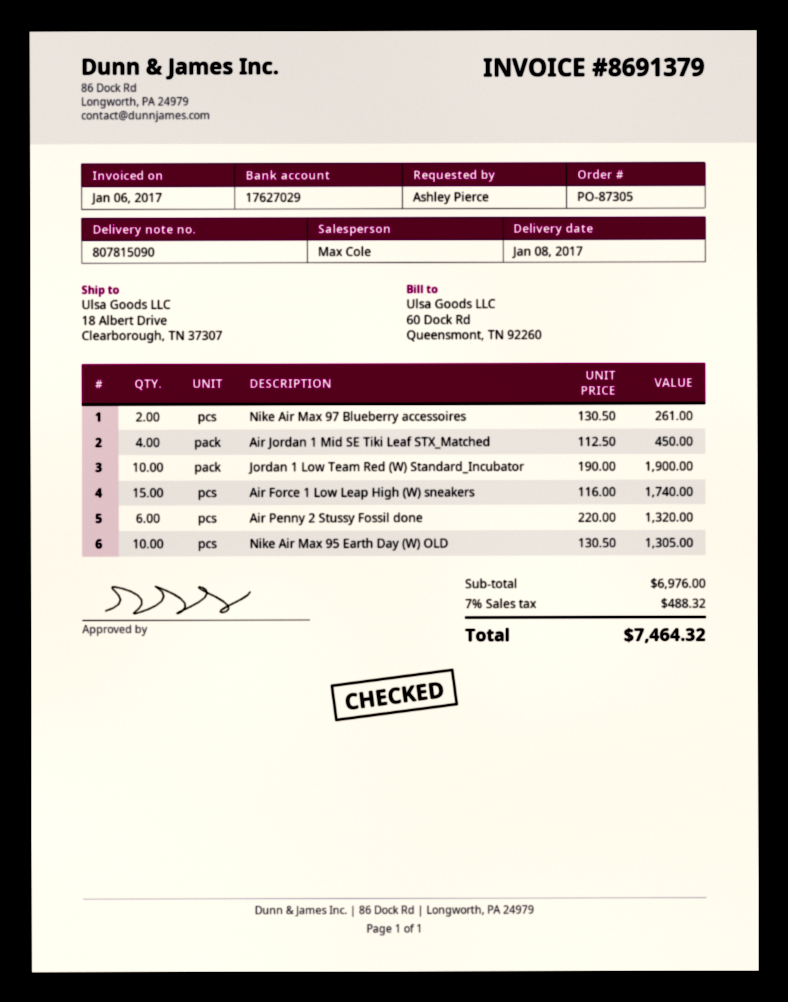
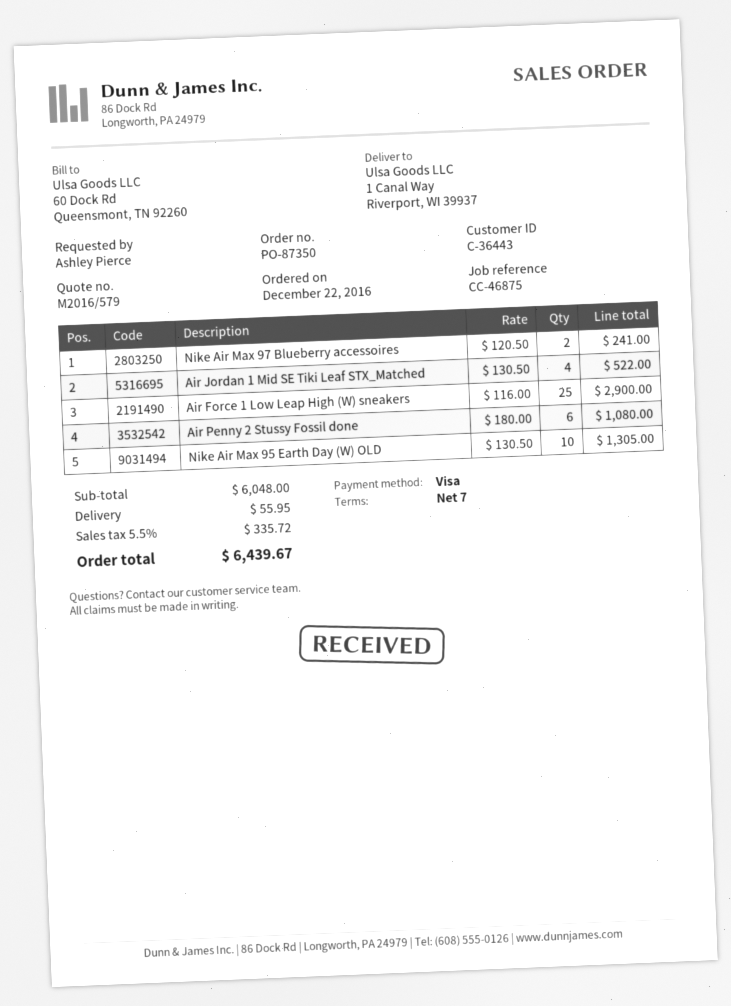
order number: PO-87305 -> PO-87350
ship to: 18 Albert Drive, Clearborough, TN 37307 -> 1 Canal Way, Riverport, WI 39937
Nike Air Max 97 Blueberry accessoires: 2 x 130.50 = 261.00 -> 2 x 120.50 = 241.00
Air Jordan 1 Mid SE Tiki Leaf STX_Matched: 4 x 112.50 = 450.00 -> 4 x 130.50 = 522.00
Jordan 1 Low Team Red (W) Standard_Incubator: 10 x 190.00 = 1900.00 -> none
Air Force 1 Low Leap High (W) sneakers: 15 x 116.00 = 1740.00 -> 25 x 116.00 = 2900.00
Air Penny 2 Stussy Fossil done: 6 x 220.00 = 1320.00 -> 6 x 180.00 = 1080.00
subtotal: 6976.00 -> 6048.00
shipping: none -> 55.95
tax: 7% = 488.32 -> 5.5% = 335.72
total: 7464.32 -> 6439.67

